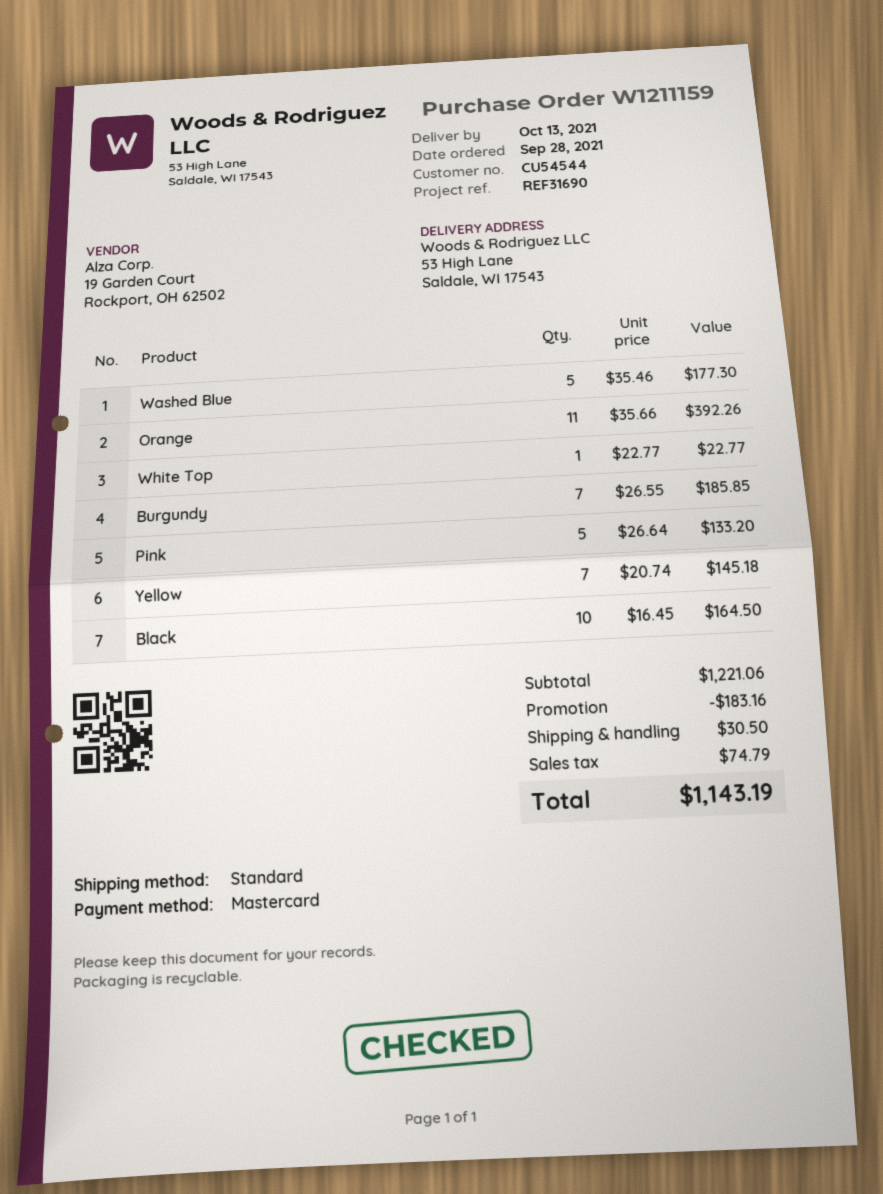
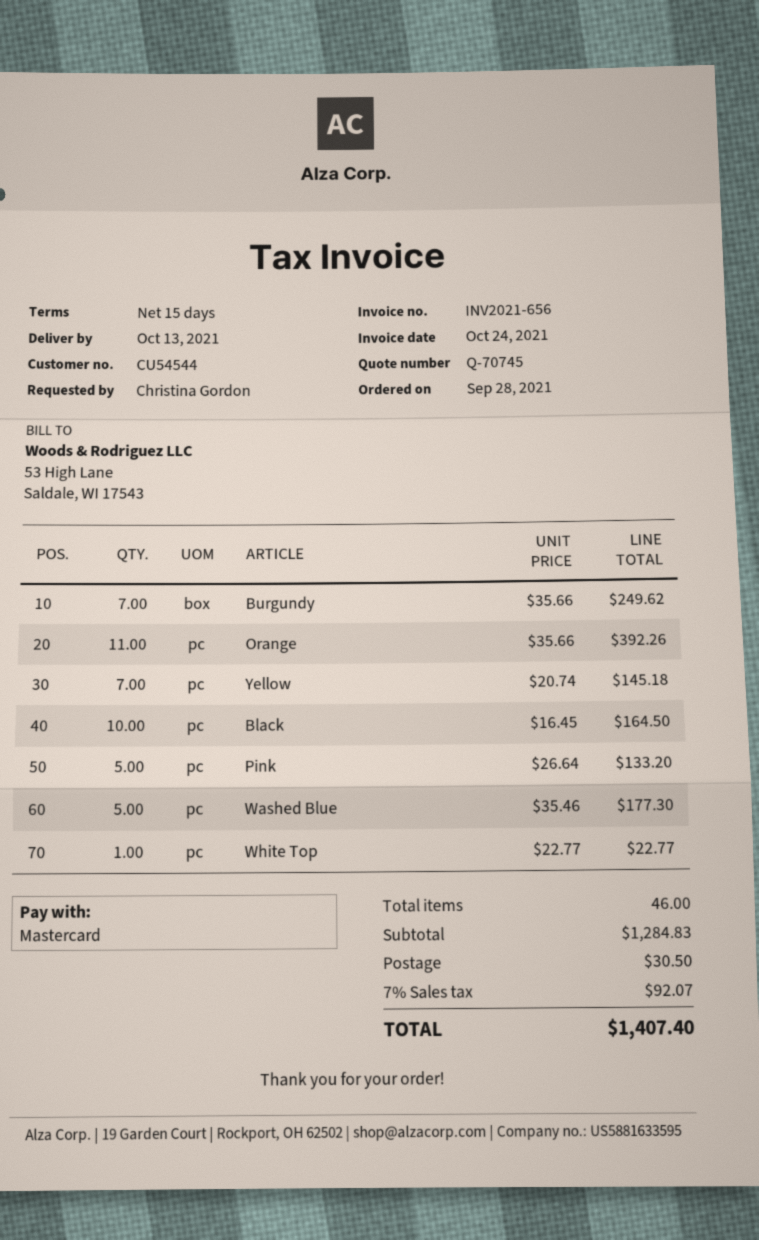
Burgundy: 7 x 26.55 = 185.85 -> 7 x 35.66 = 249.62
subtotal: 1221.06 -> 1284.83
discount: 183.16 -> none
tax: 74.79 -> 92.07
total: 1143.19 -> 1407.40

